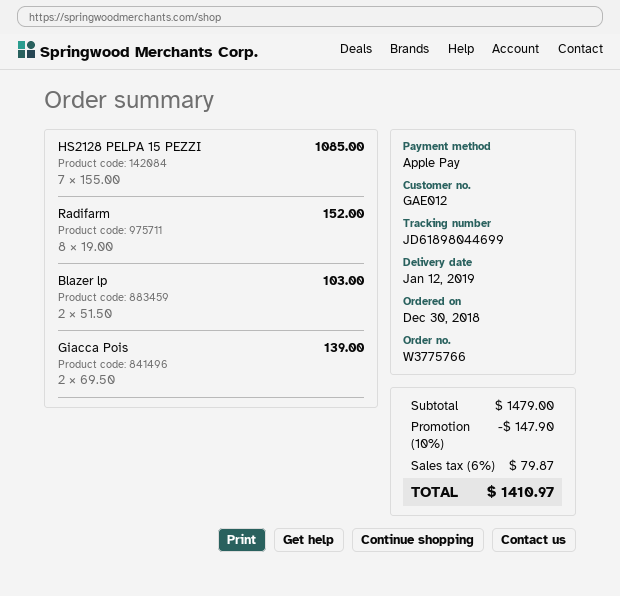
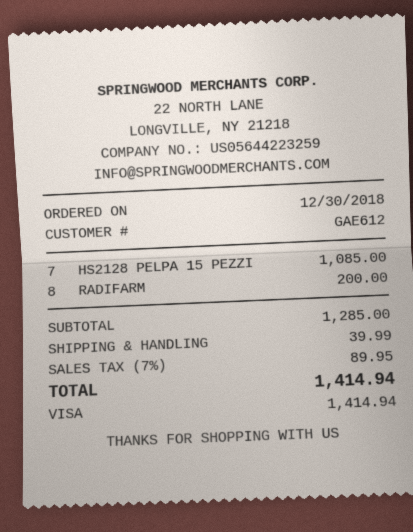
customer number: GAE012 -> GAE612
payment method: Apple Pay -> Visa
Radifarm: 8 for 152.00 -> 8 for 200.00
Blazer lp: 2 for 103.00 -> none
Giacca Pois: 2 for 139.00 -> none
subtotal: 1479.00 -> 1285.00
discount: 10% = 147.90 -> none
shipping: none -> 39.99
tax: 6% = 79.87 -> 7% = 89.95
total: 1410.97 -> 1414.94

